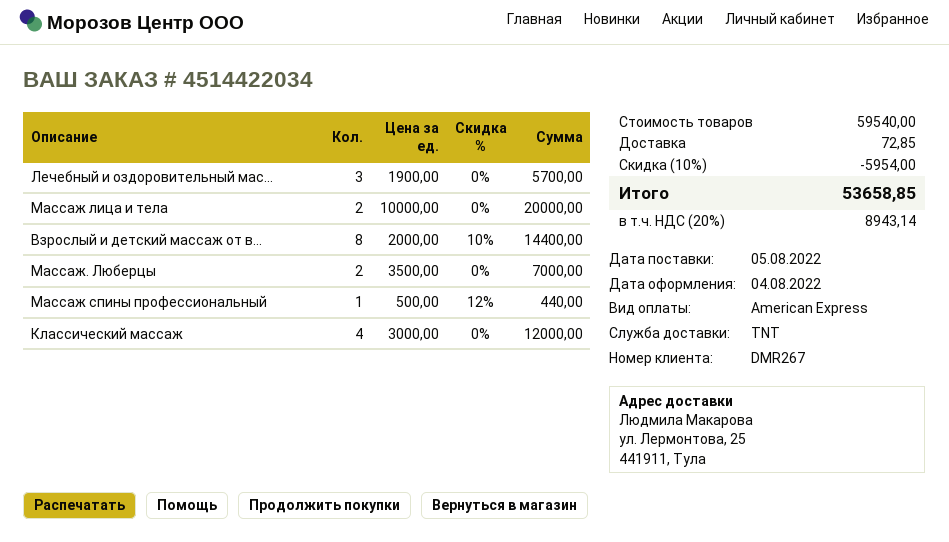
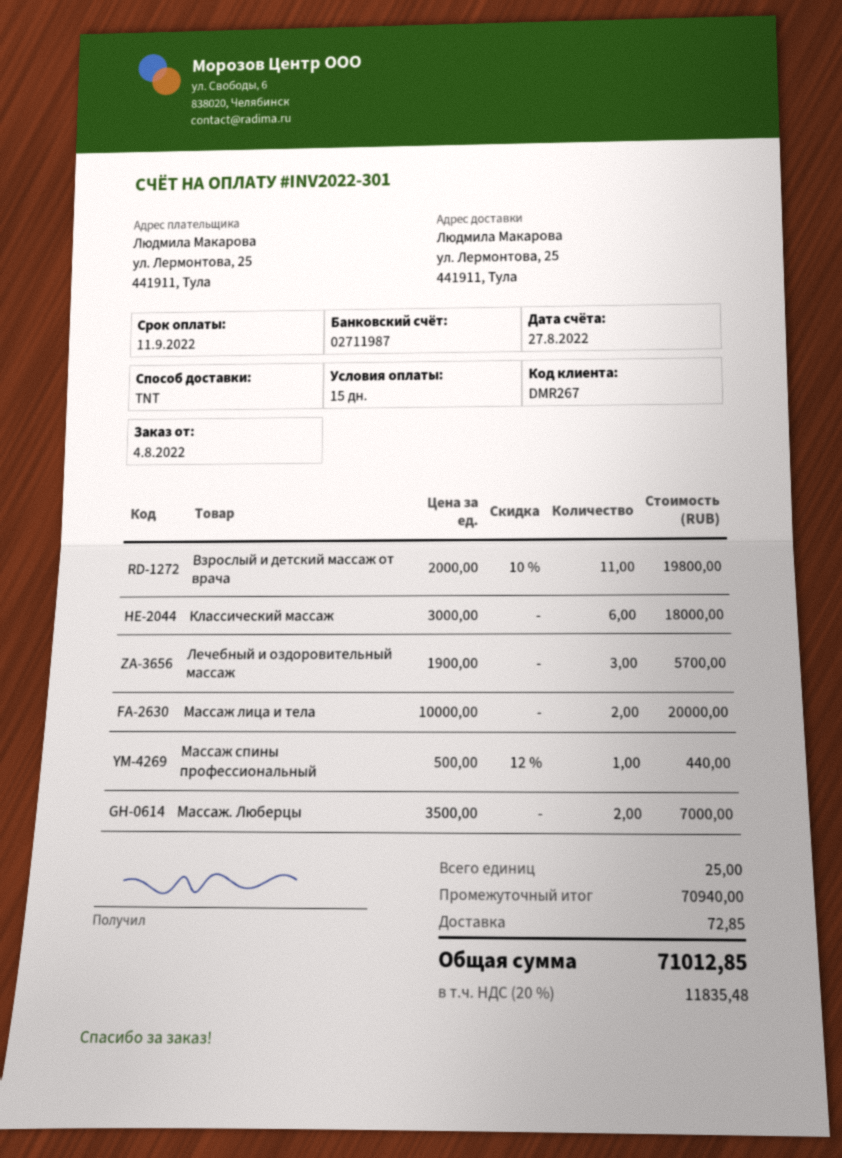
Взрослый и детский массаж от в...: 8 x 2000.00 - 10% = 14400.00 -> 11 x 2000.00 - 10% = 19800.00
Классический массаж: 4 x 3000.00 = 12000.00 -> 6 x 3000.00 = 18000.00
subtotal: 59540.00 -> 70940.00
discount: 10% = 5954.00 -> none
tax: 20% = 8943.14 -> 20% = 11835.48
total: 53658.85 -> 71012.85

